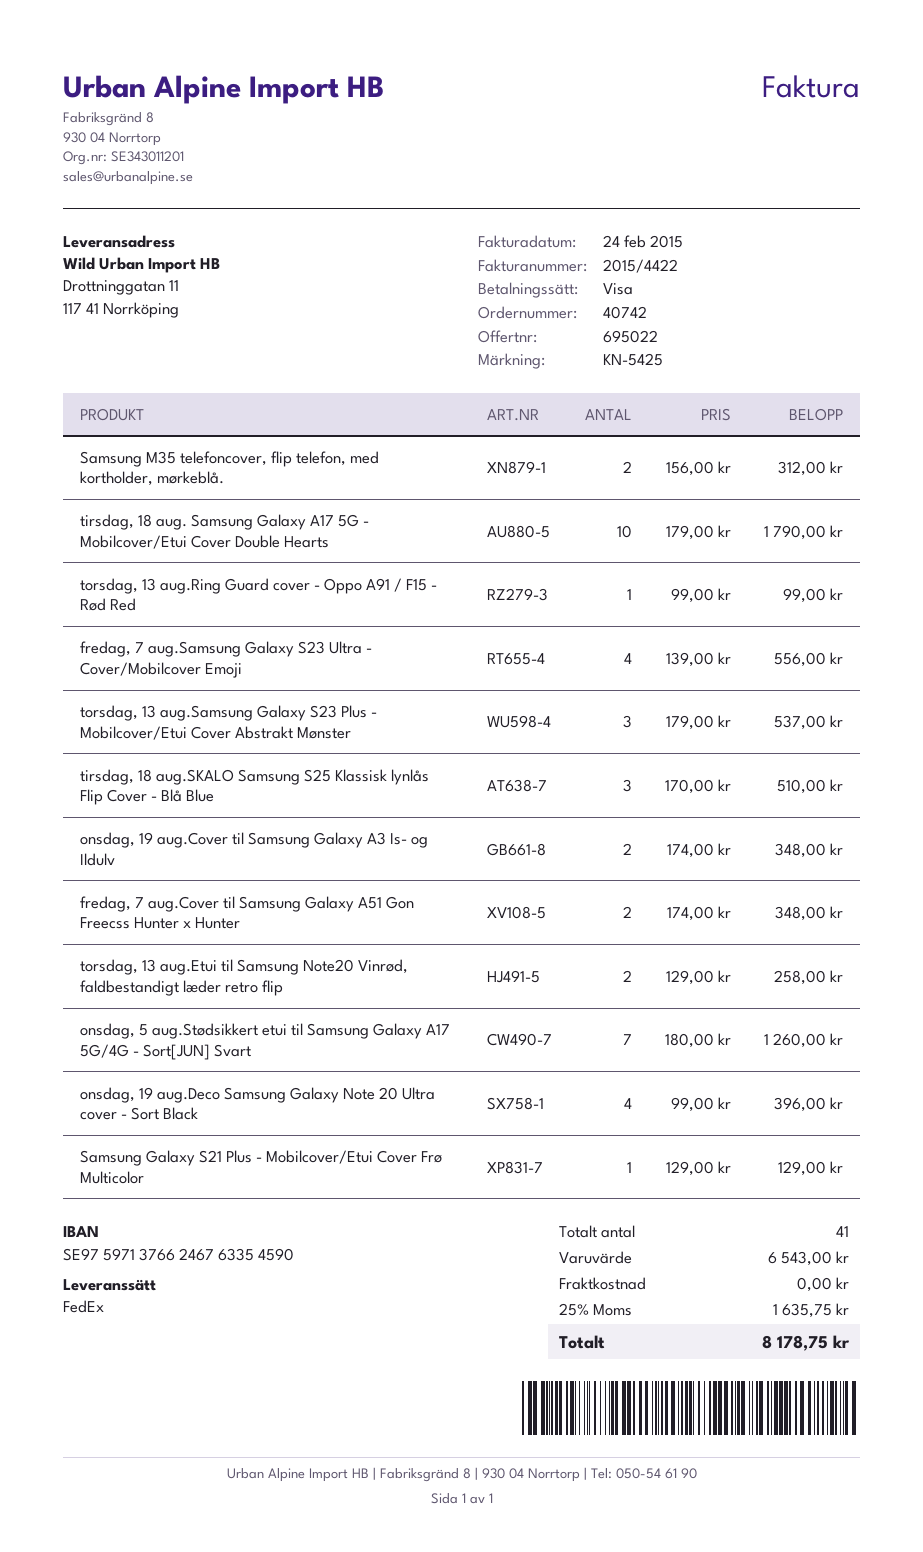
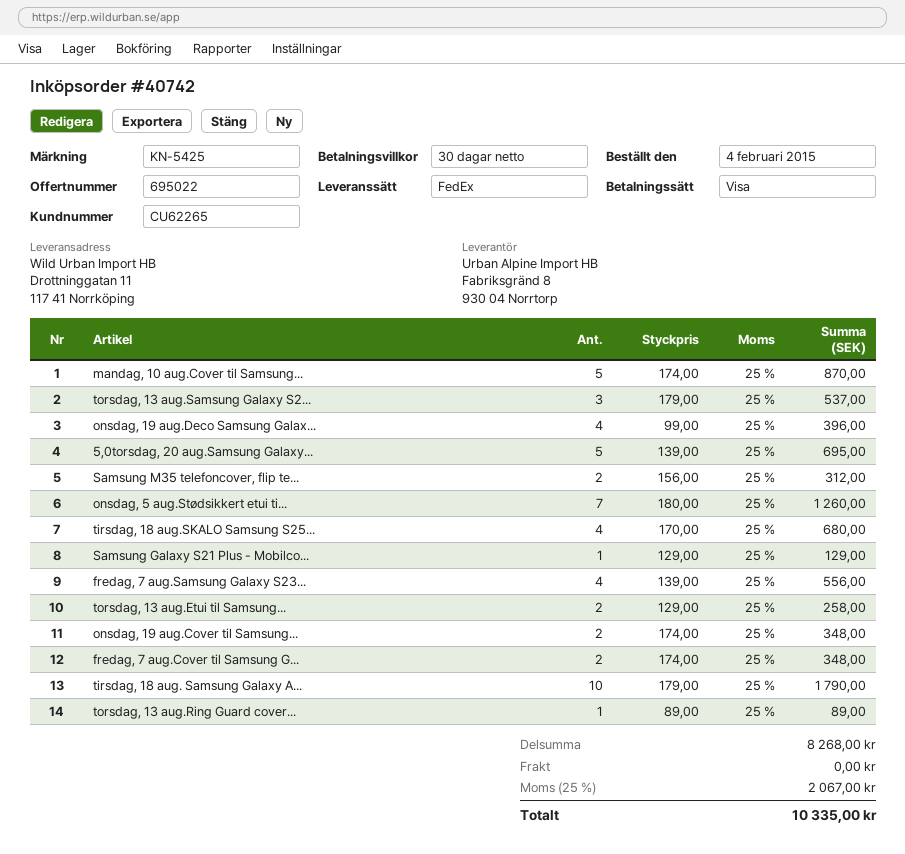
torsdag, 13 aug.Ring Guard cover - Oppo A91 / F15 - Rød Red: 1 x 99.00 = 99.00 -> 1 x 89.00 = 89.00
tirsdag, 18 aug.SKALO Samsung S25 Klassisk lynlås Flip Cover - Blå Blue: 3 x 170.00 = 510.00 -> 4 x 170.00 = 680.00
mandag, 10 aug.Cover til Samsung...: none -> 5 x 174.00 = 870.00
5,0torsdag, 20 aug.Samsung Galaxy...: none -> 5 x 139.00 = 695.00
subtotal: 6543.00 -> 8268.00
tax: 25% = 1635.75 -> 25% = 2067.00
total: 8178.75 -> 10335.00

